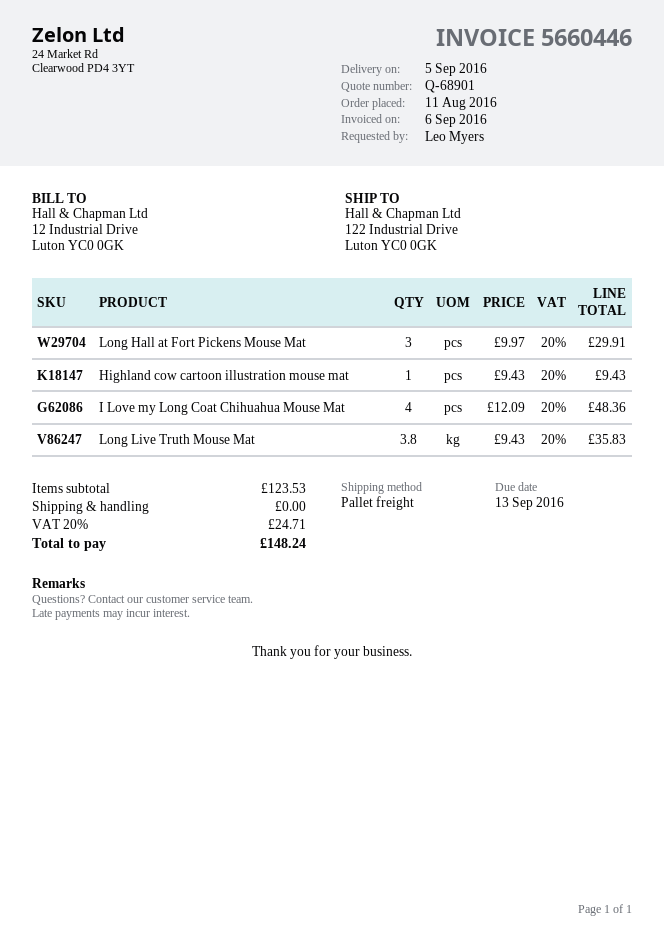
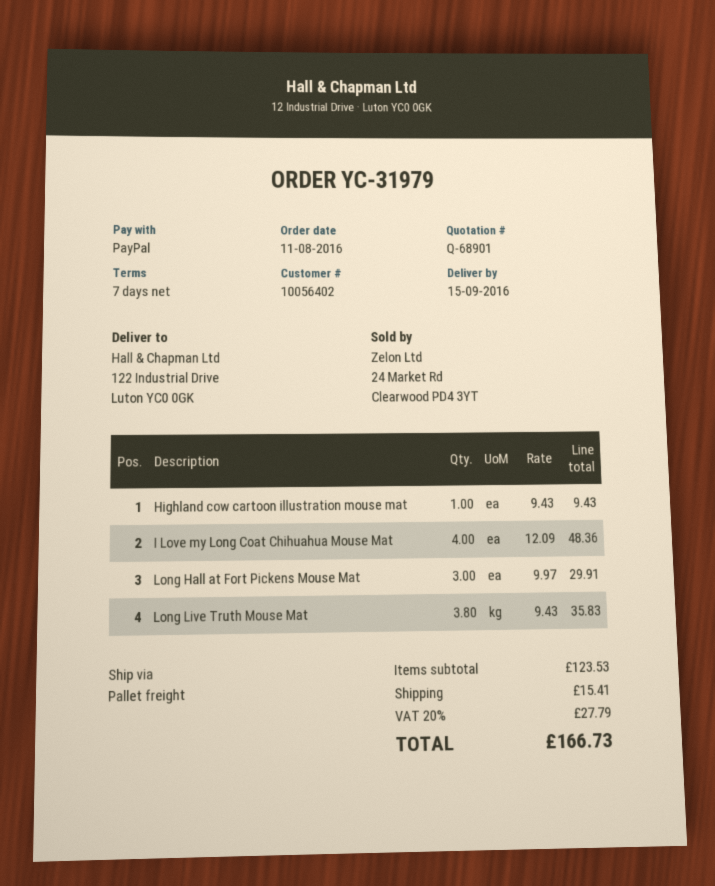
delivery date: 2016-09-05 -> 2016-09-15
shipping: 0.00 -> 15.41
tax: 20% = 24.71 -> 20% = 27.79
total: 148.24 -> 166.73

